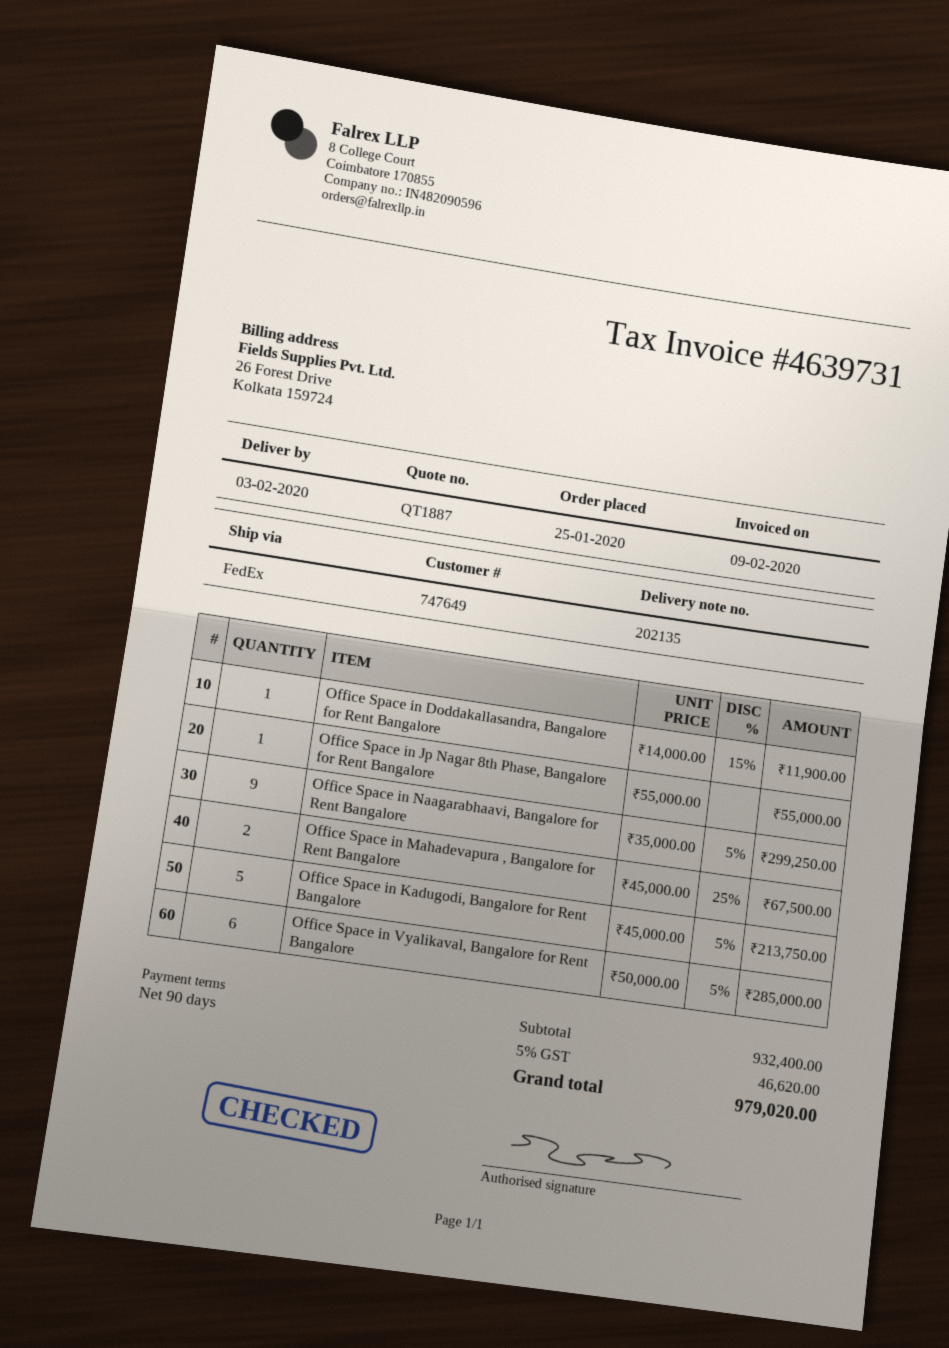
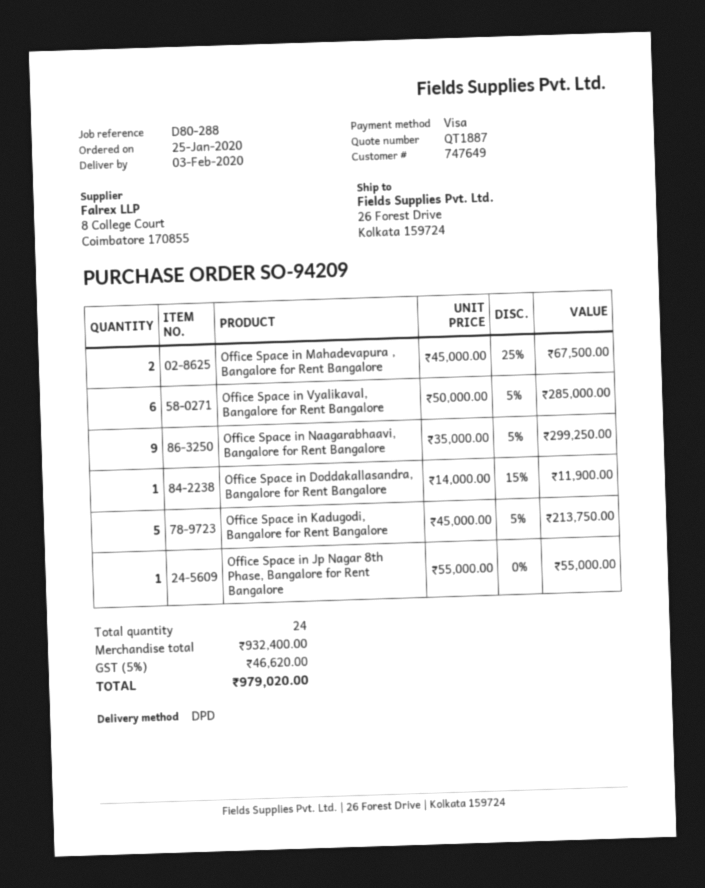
shipping method: FedEx -> DPD

